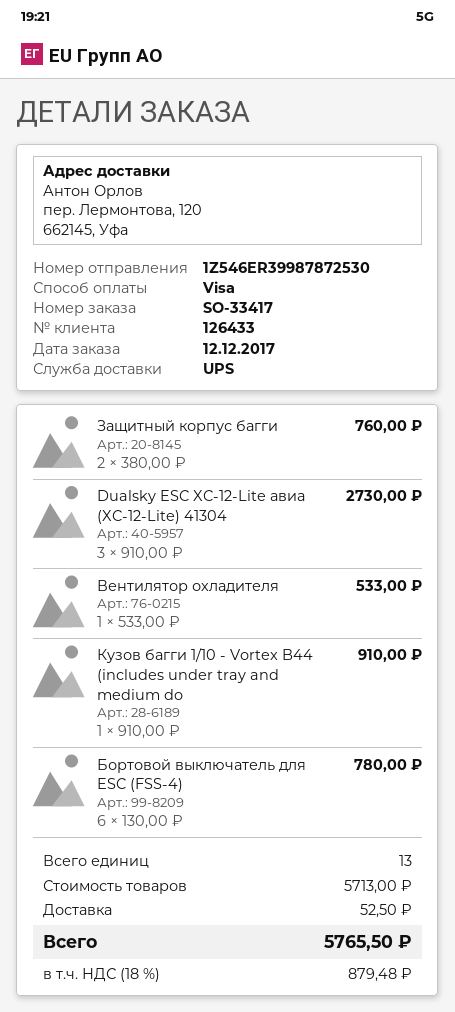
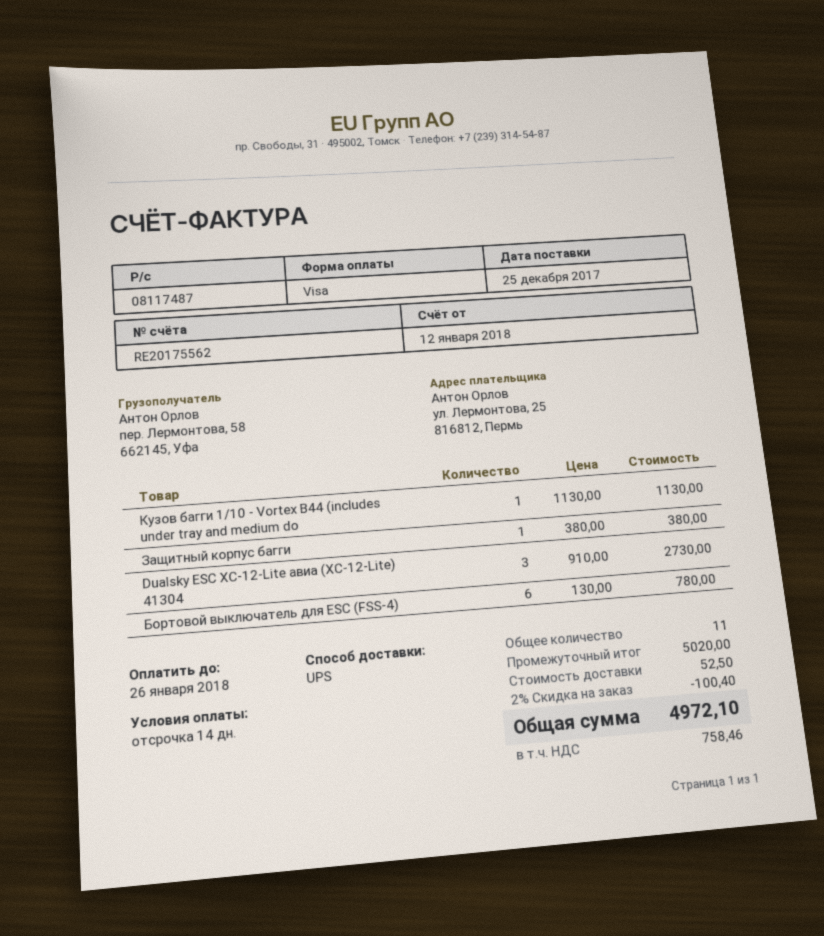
ship to: пер. Лермонтова, 120, 662145, Уфа -> пер. Лермонтова, 58, 662145, Уфа
Защитный корпус багги: 2 x 380.00 = 760.00 -> 1 x 380.00 = 380.00
Вентилятор охладителя: 1 x 533.00 = 533.00 -> none
Кузов багги 1/10 - Vortex B44 (includes under tray and medium do: 1 x 910.00 = 910.00 -> 1 x 1130.00 = 1130.00
total quantity: 13 -> 11
subtotal: 5713.00 -> 5020.00
discount: none -> 2% = 100.40
tax: 879.48 -> 758.46
total: 5765.50 -> 4972.10

